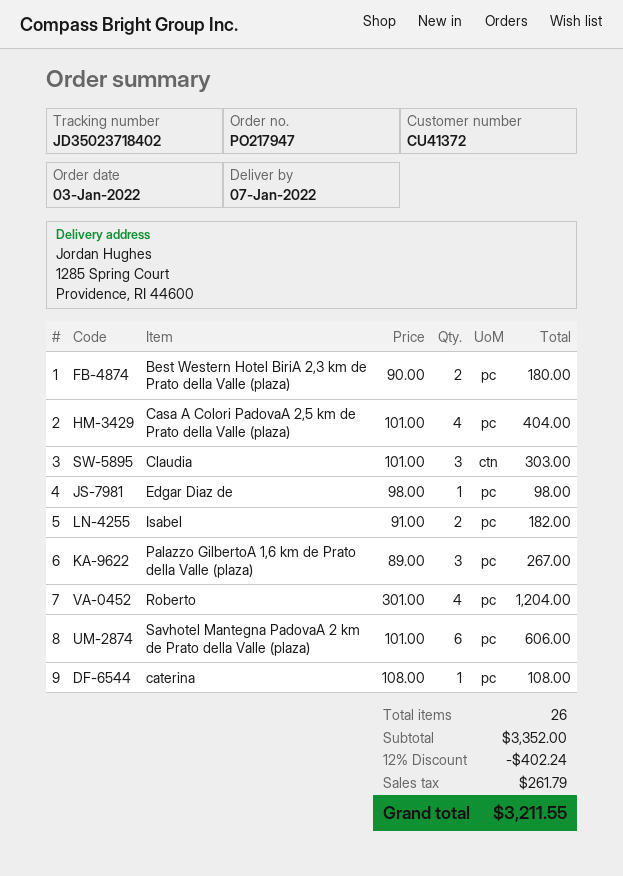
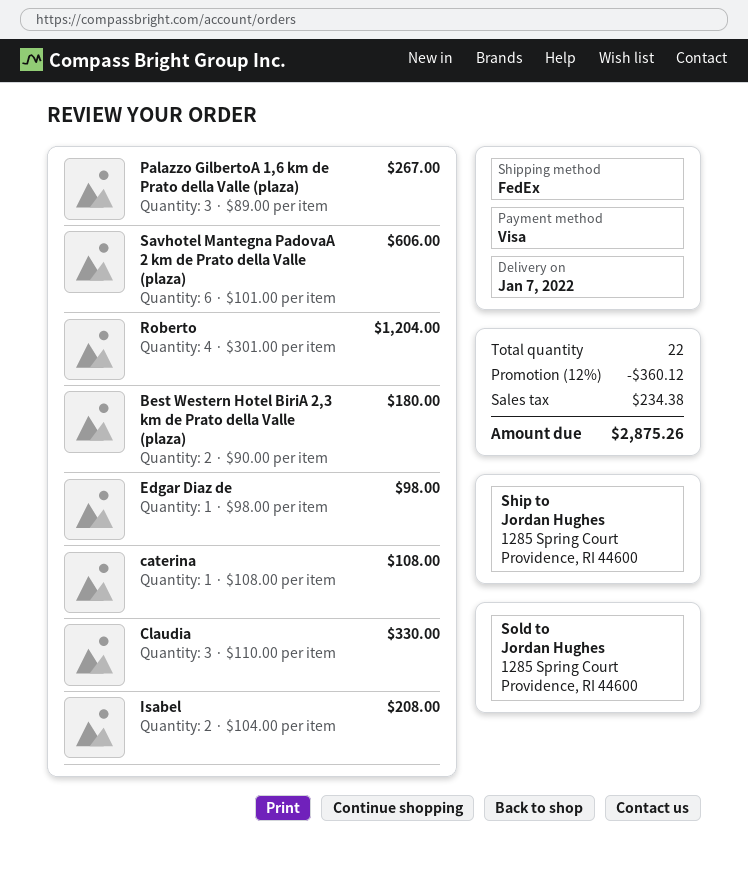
Casa A Colori PadovaA 2,5 km de Prato della Valle (plaza): 4 x 101.00 = 404.00 -> none
Claudia: 3 x 101.00 = 303.00 -> 3 x 110.00 = 330.00
Isabel: 2 x 91.00 = 182.00 -> 2 x 104.00 = 208.00
total quantity: 26 -> 22
discount: 12% = 402.24 -> 12% = 360.12
tax: 261.79 -> 234.38
total: 3211.55 -> 2875.26

